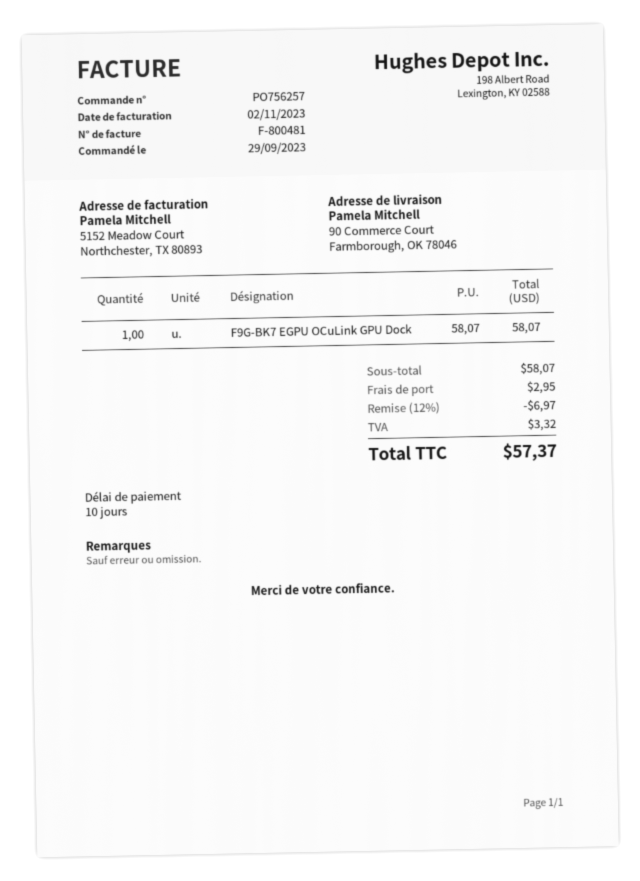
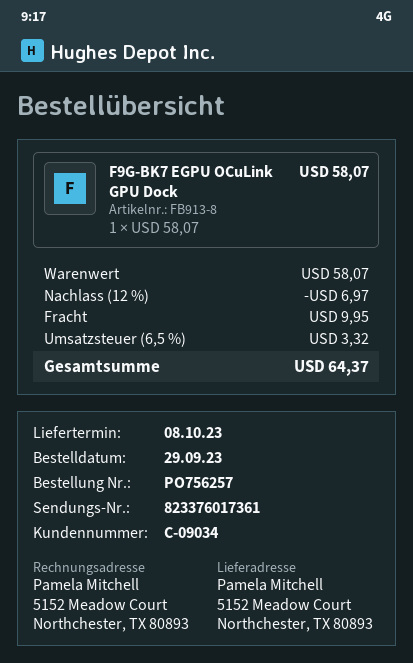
ship to: 90 Commerce Court, Farmborough, OK 78046 -> 5152 Meadow Court, Northchester, TX 80893
shipping: 2.95 -> 9.95
total: 57.37 -> 64.37

